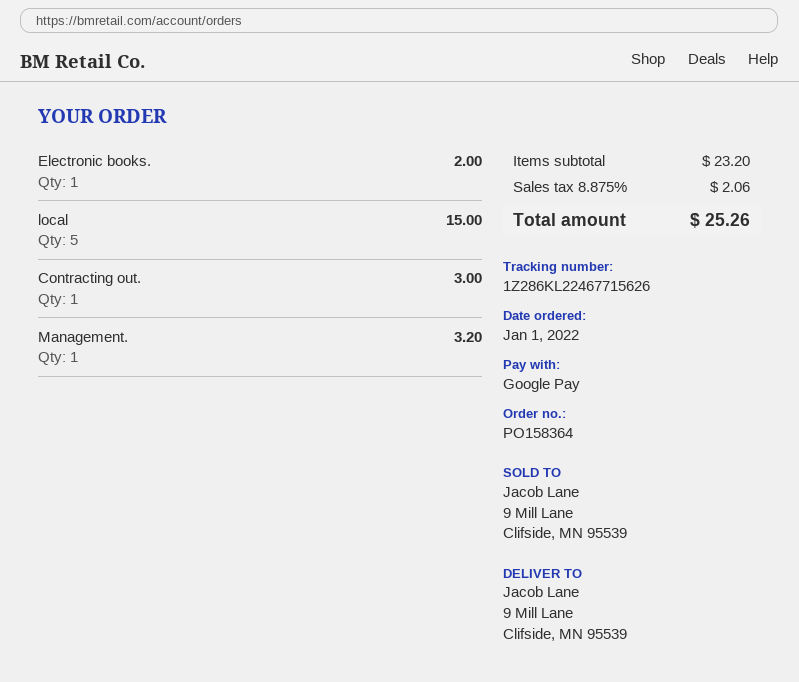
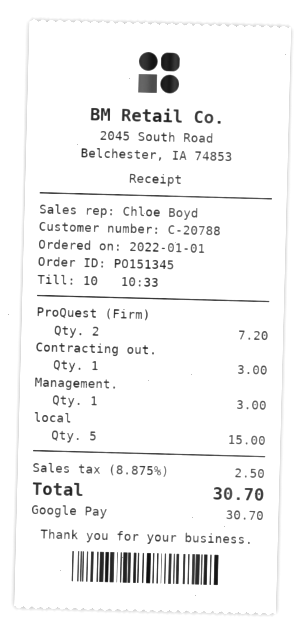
order number: PO158364 -> PO151345
Electronic books.: 1 for 2.00 -> none
Management.: 1 for 3.20 -> 1 for 3.00
ProQuest (Firm): none -> 2 for 7.20
tax: 8.875% = 2.06 -> 8.875% = 2.50
total: 25.26 -> 30.70

